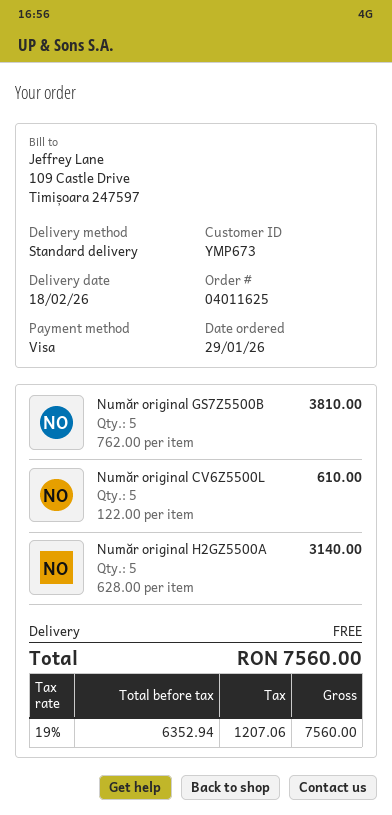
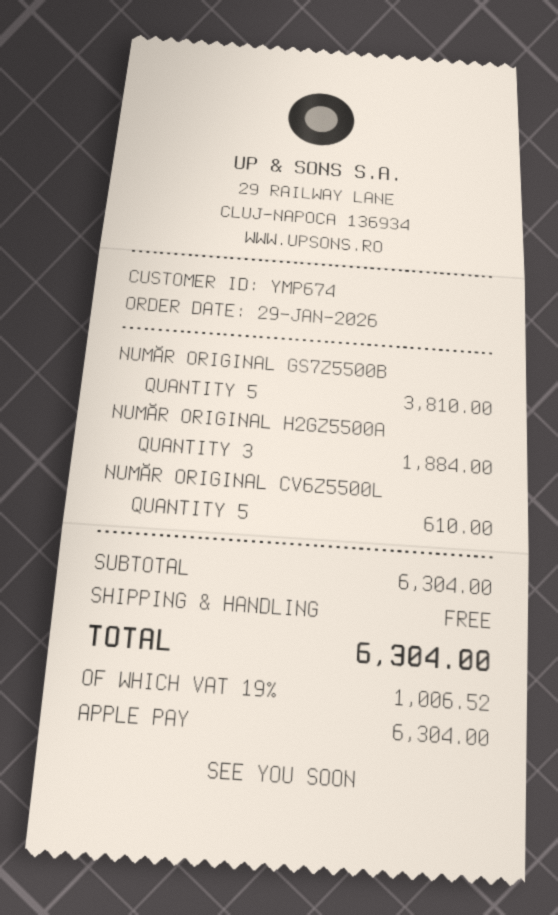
customer number: YMP673 -> YMP674
payment method: Visa -> Apple Pay
Număr original H2GZ5500A: 5 for 3140.00 -> 3 for 1884.00
tax: 19% = 1207.06 -> 19% = 1006.52
total: 7560.00 -> 6304.00

